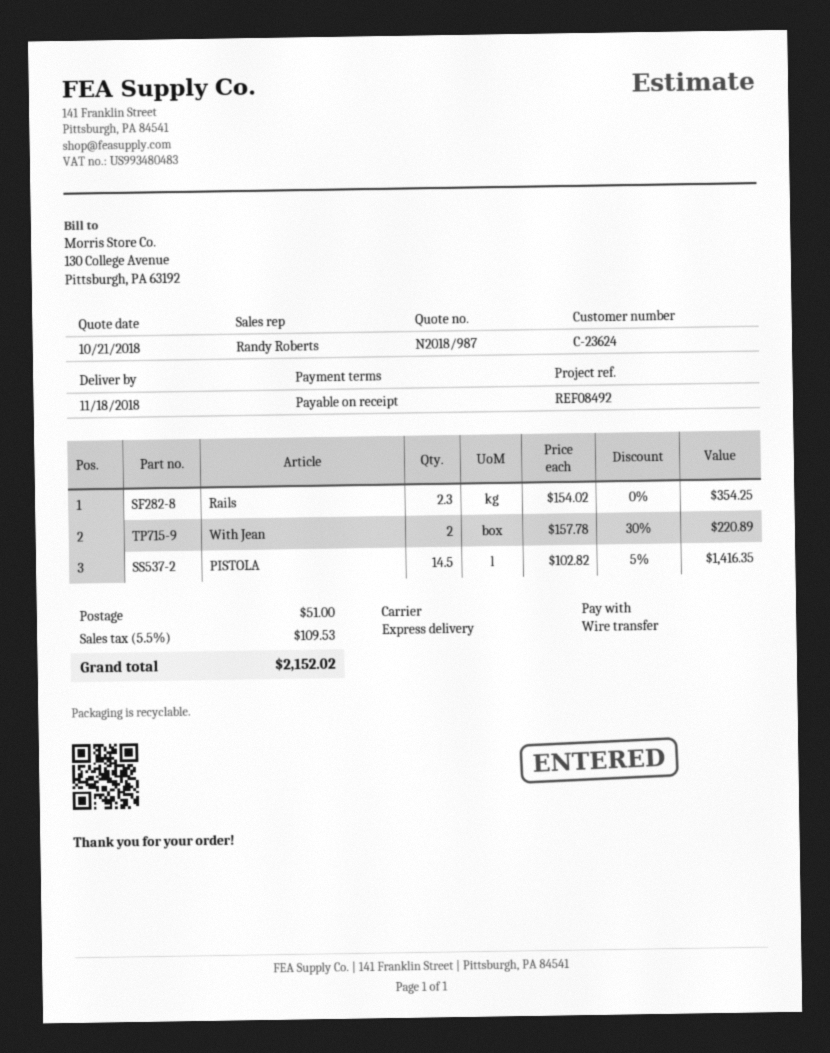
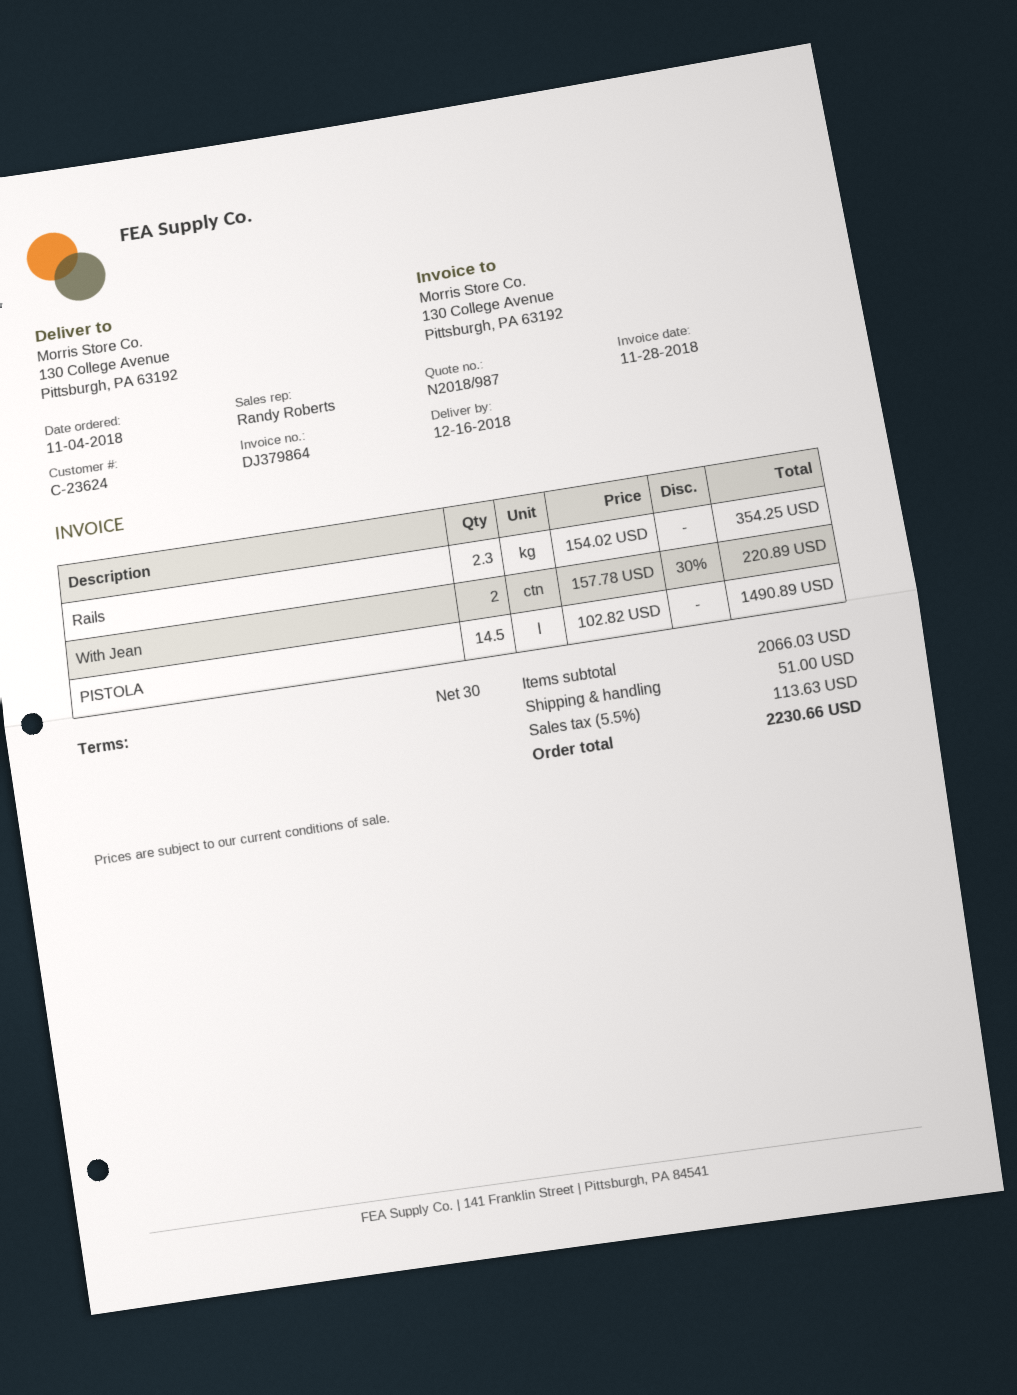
delivery date: 2018-11-18 -> 2018-12-16
payment terms: on receipt -> 30 days
PISTOLA: 14.5 x 102.82 - 5% = 1416.35 -> 14.5 x 102.82 = 1490.89
tax: 5.5% = 109.53 -> 5.5% = 113.63
total: 2152.02 -> 2230.66

